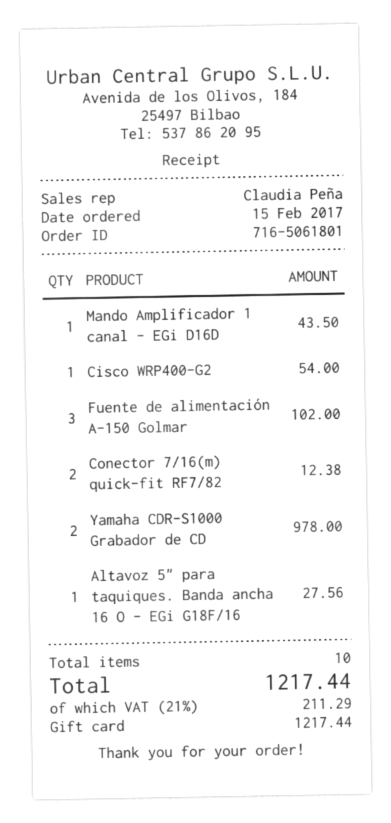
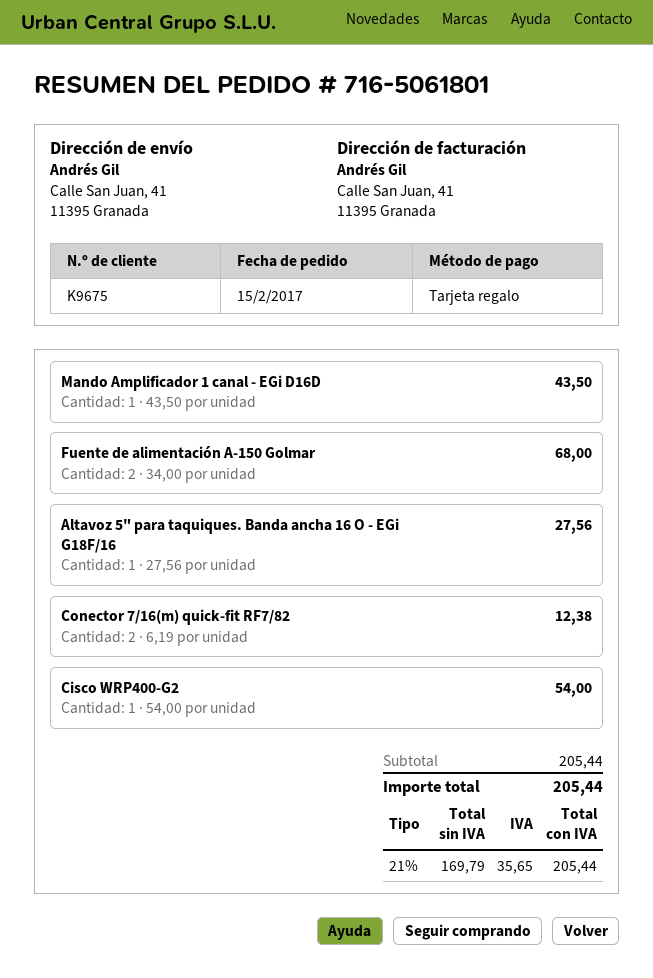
Fuente de alimentación A-150 Golmar: 3 for 102.00 -> 2 for 68.00
Yamaha CDR-S1000 Grabador de CD: 2 for 978.00 -> none
tax: 21% = 211.29 -> 21% = 35.65
total: 1217.44 -> 205.44

